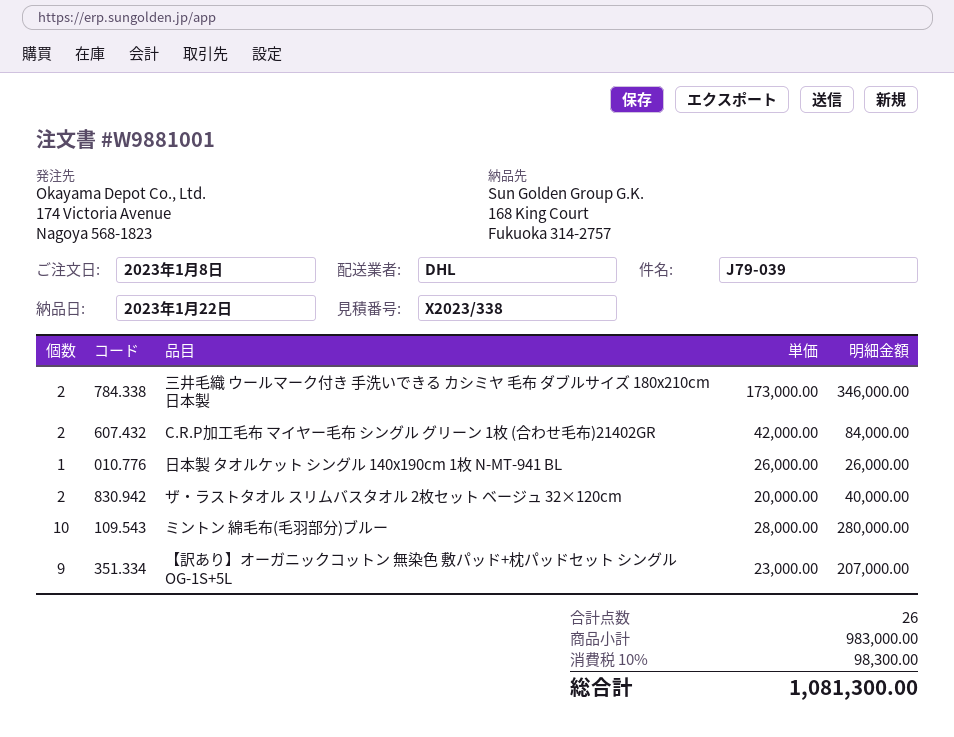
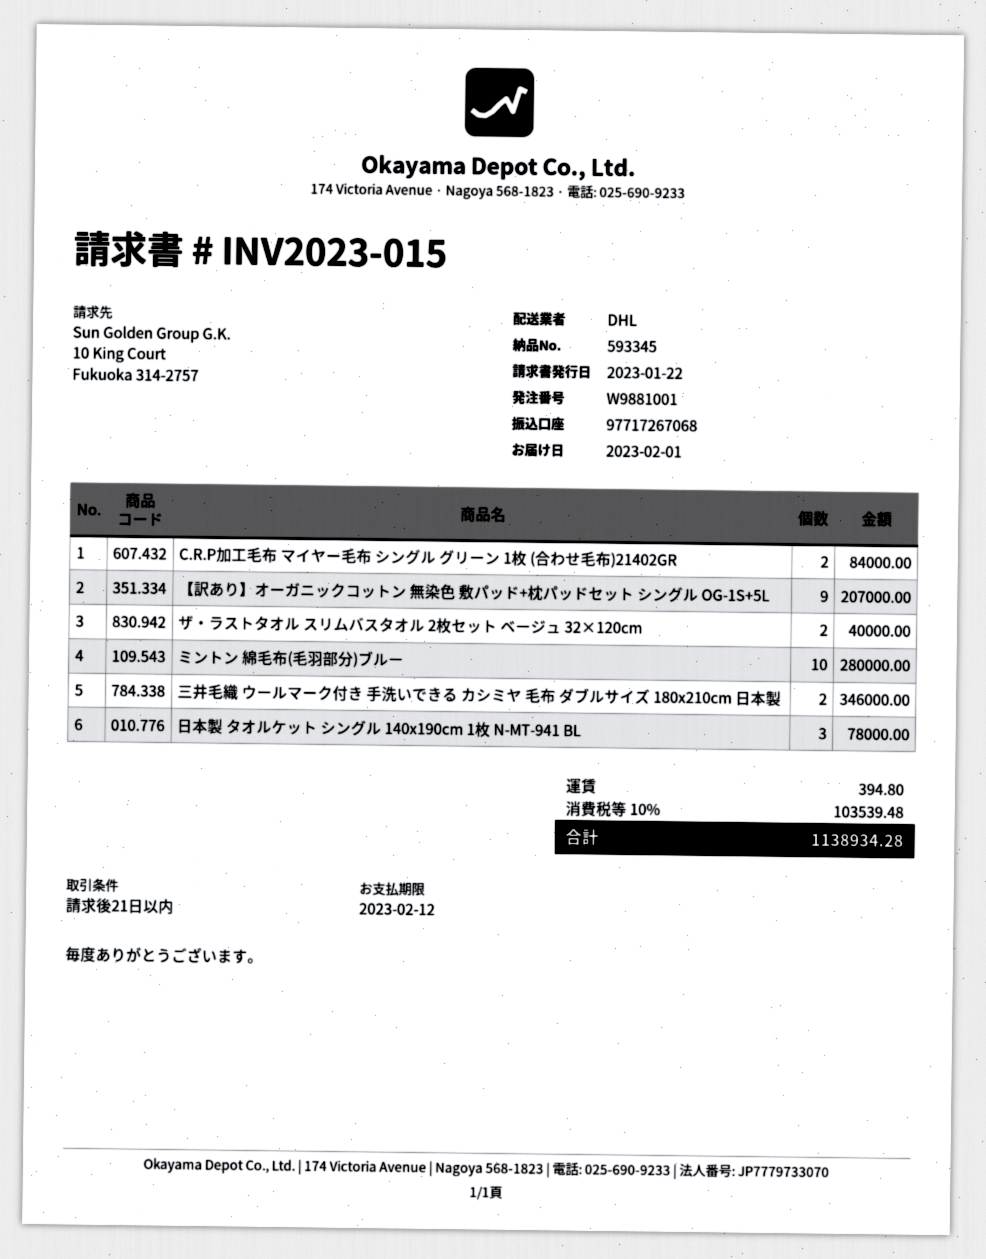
delivery date: 2023-01-22 -> 2023-02-01
日本製 タオルケット シングル 140x190cm 1枚 N-MT-941 BL: 1 for 26000.00 -> 3 for 78000.00
shipping: none -> 394.80
tax: 10% = 98300.00 -> 10% = 103539.48
total: 1081300.00 -> 1138934.28

